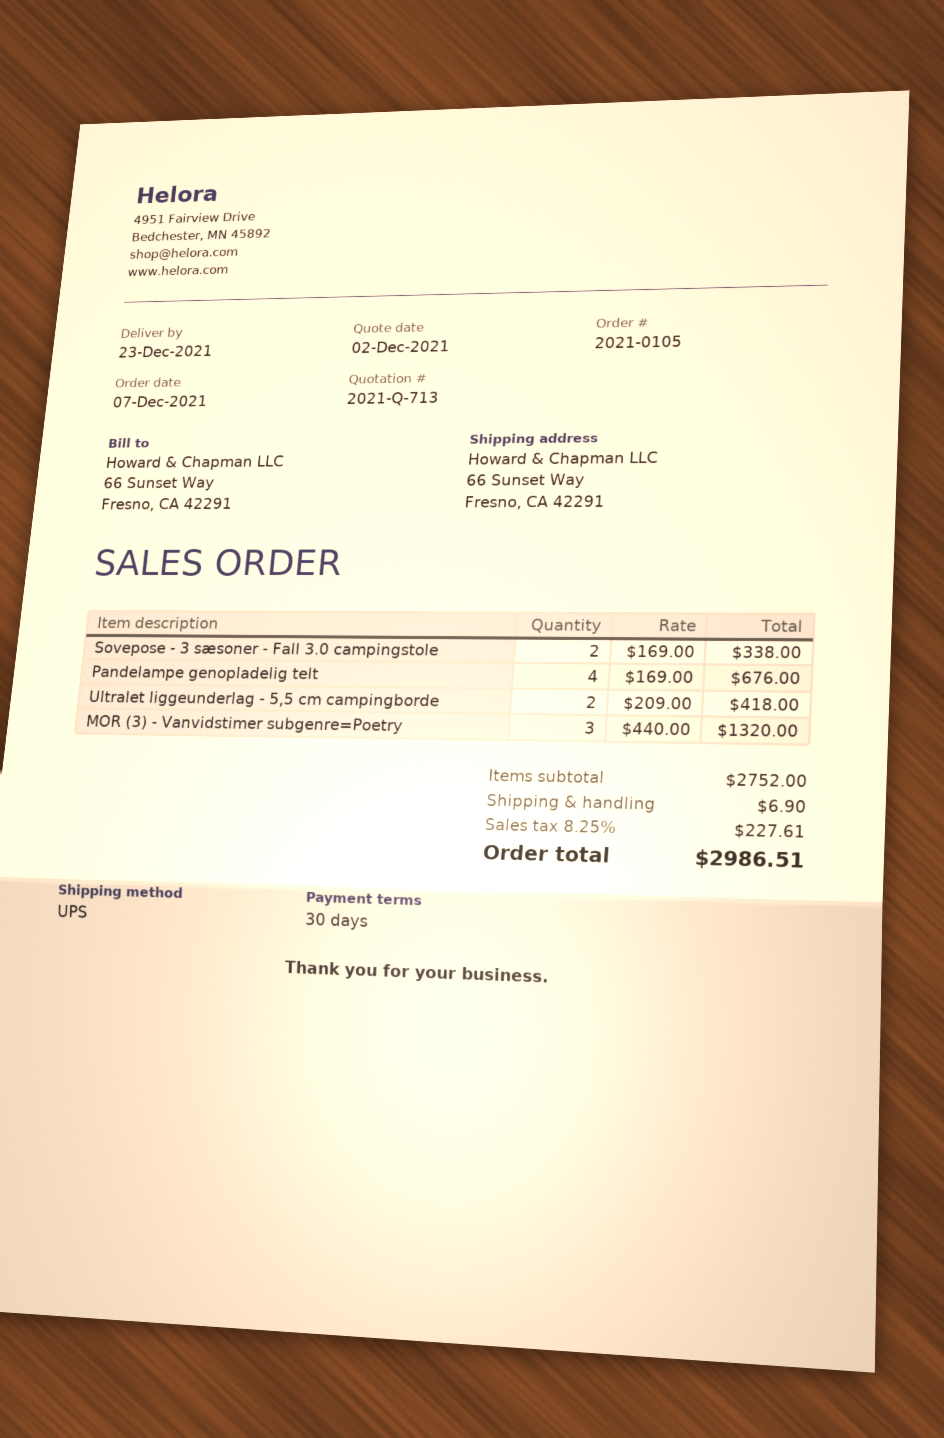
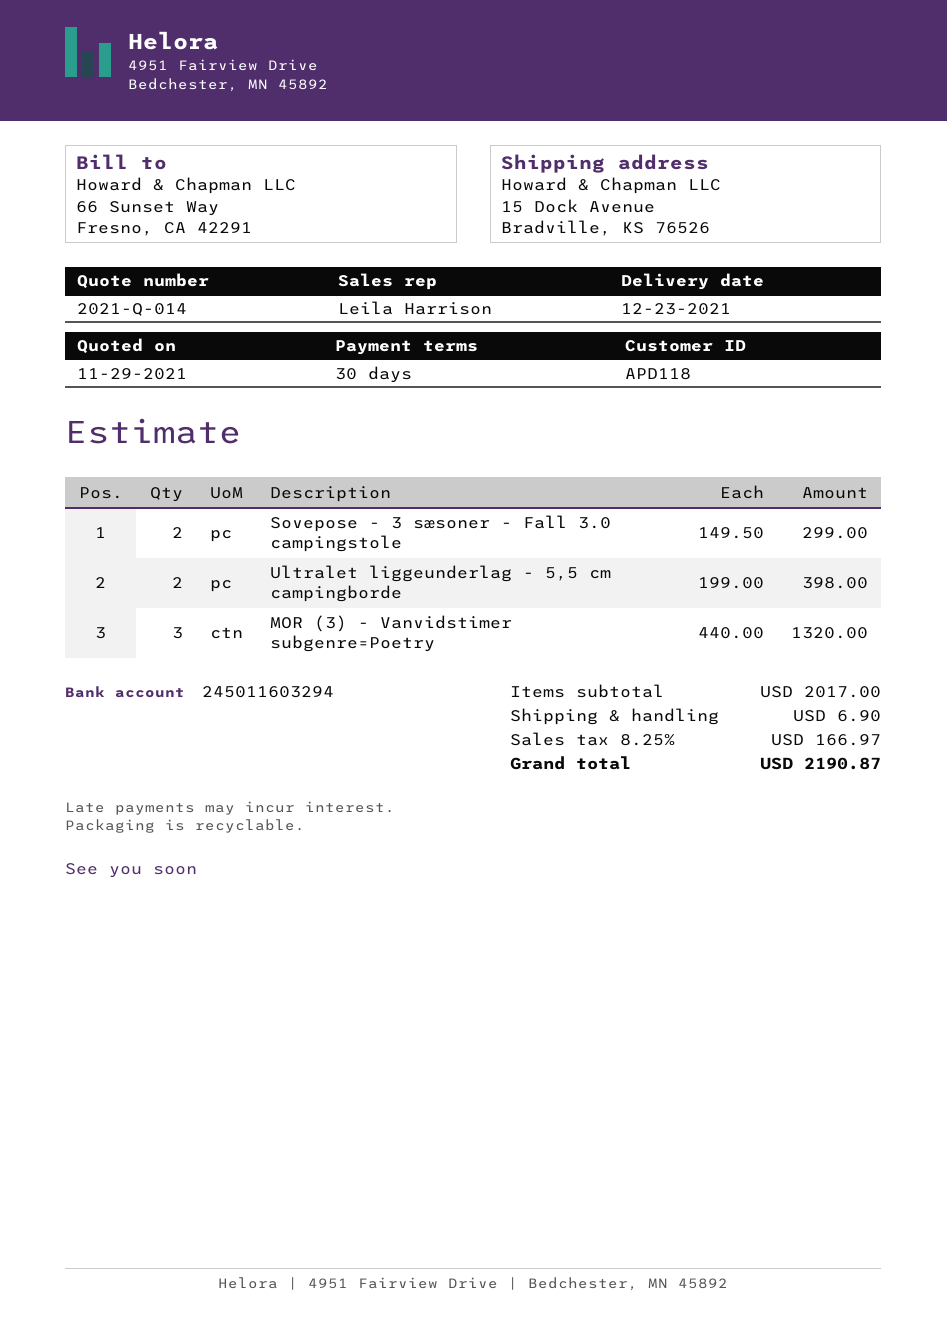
quote number: 2021-Q-713 -> 2021-Q-014
quote date: 2021-12-02 -> 2021-11-29
ship to: 66 Sunset Way, Fresno, CA 42291 -> 15 Dock Avenue, Bradville, KS 76526
Sovepose - 3 sæsoner - Fall 3.0 campingstole: 2 x 169.00 = 338.00 -> 2 x 149.50 = 299.00
Pandelampe genopladelig telt: 4 x 169.00 = 676.00 -> none
Ultralet liggeunderlag - 5,5 cm campingborde: 2 x 209.00 = 418.00 -> 2 x 199.00 = 398.00
subtotal: 2752.00 -> 2017.00
tax: 8.25% = 227.61 -> 8.25% = 166.97
total: 2986.51 -> 2190.87

